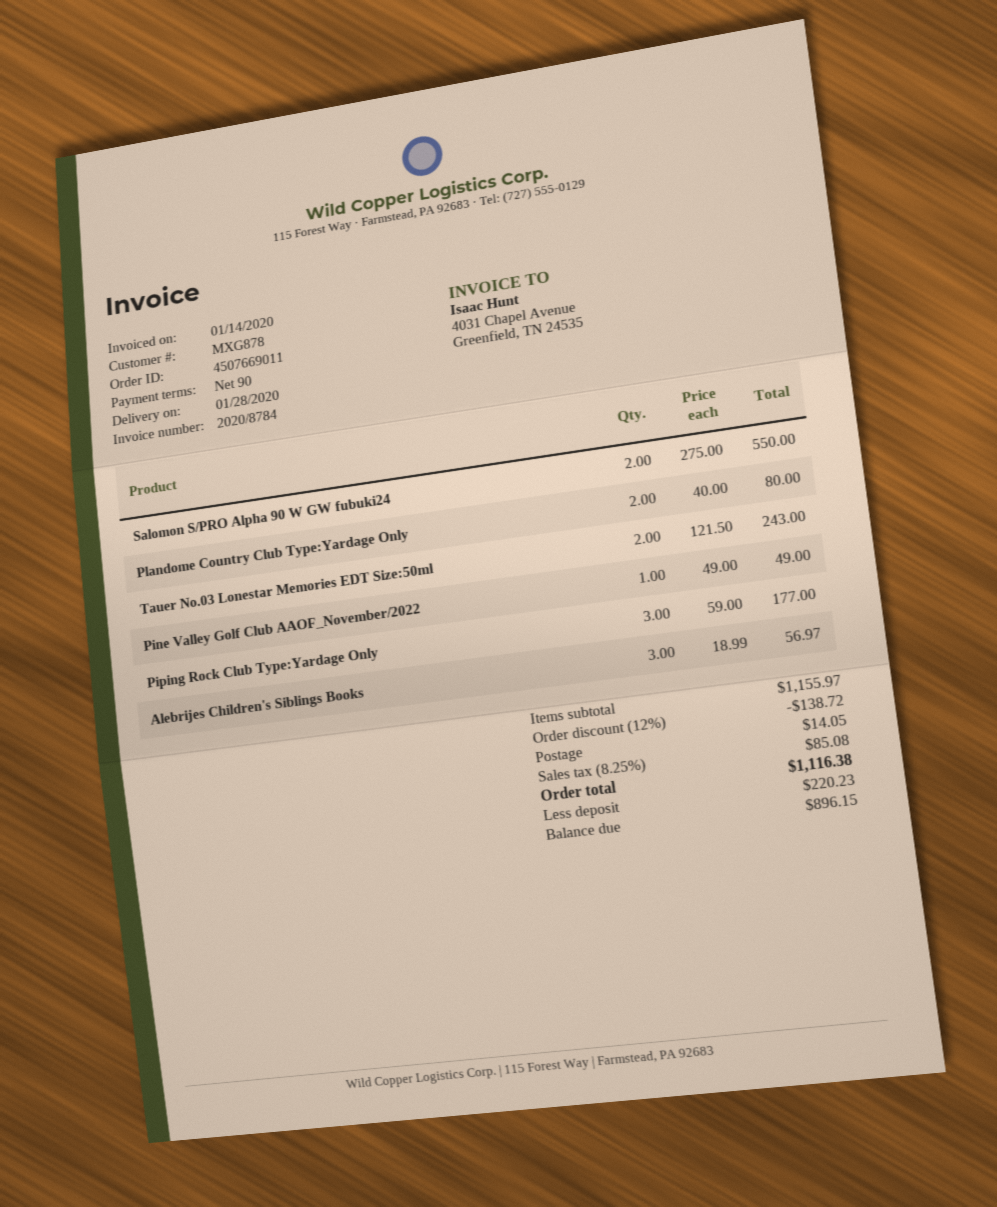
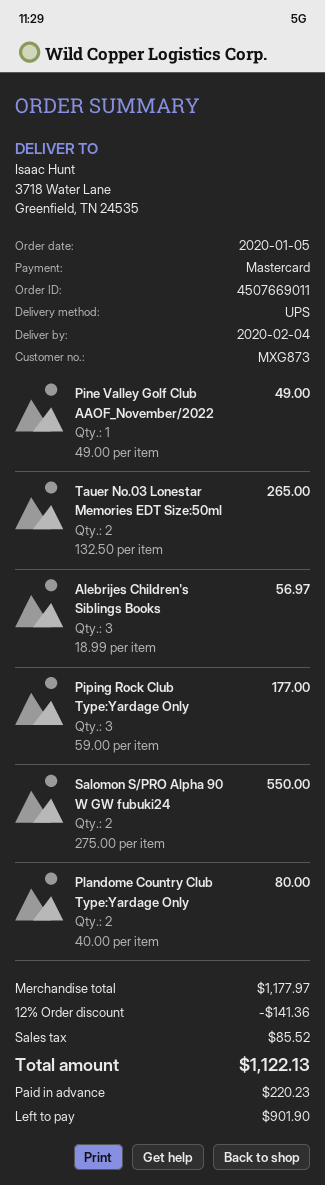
delivery date: 2020-01-28 -> 2020-02-04
customer number: MXG878 -> MXG873
Tauer No.03 Lonestar Memories EDT Size:50ml: 2 x 121.50 = 243.00 -> 2 x 132.50 = 265.00
subtotal: 1155.97 -> 1177.97
discount: 12% = 138.72 -> 12% = 141.36
shipping: 14.05 -> none
tax: 85.08 -> 85.52
total: 1116.38 -> 1122.13
balance: 896.15 -> 901.90

